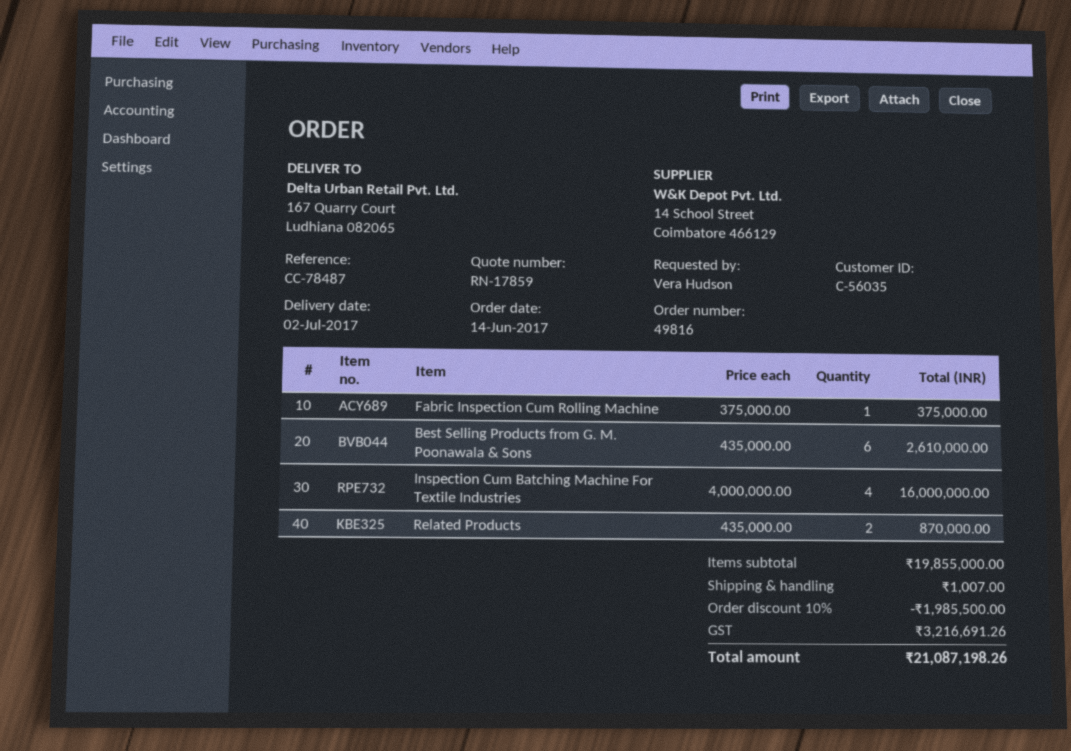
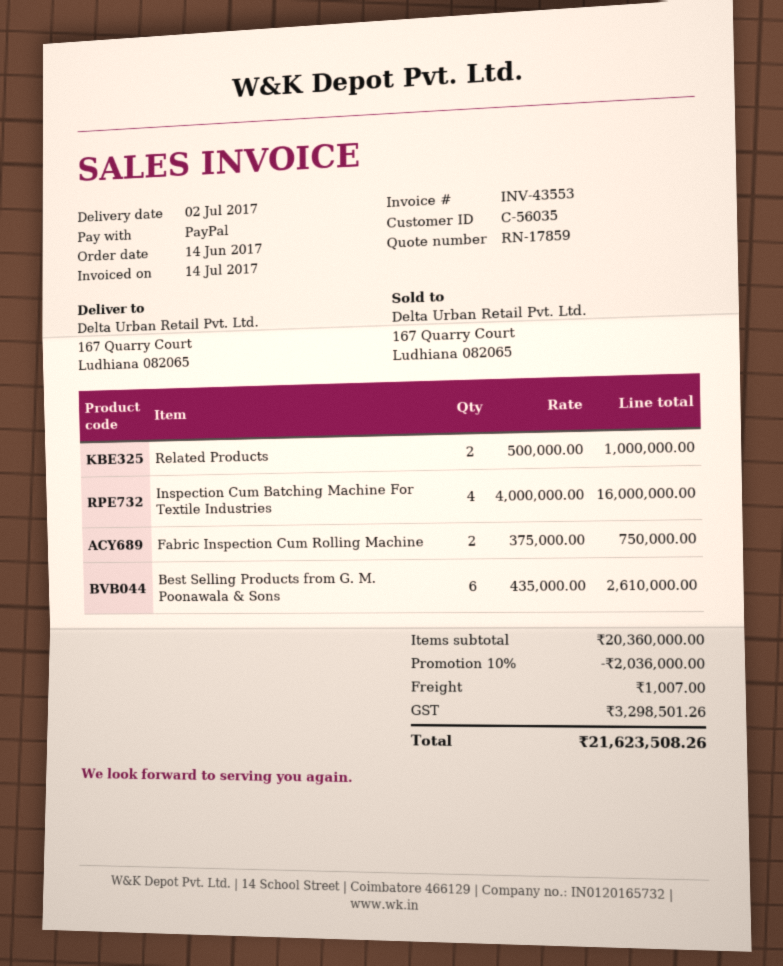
Fabric Inspection Cum Rolling Machine: 1 x 375000.00 = 375000.00 -> 2 x 375000.00 = 750000.00
Related Products: 2 x 435000.00 = 870000.00 -> 2 x 500000.00 = 1000000.00
subtotal: 19855000.00 -> 20360000.00
discount: 10% = 1985500.00 -> 10% = 2036000.00
tax: 3216691.26 -> 3298501.26
total: 21087198.26 -> 21623508.26

